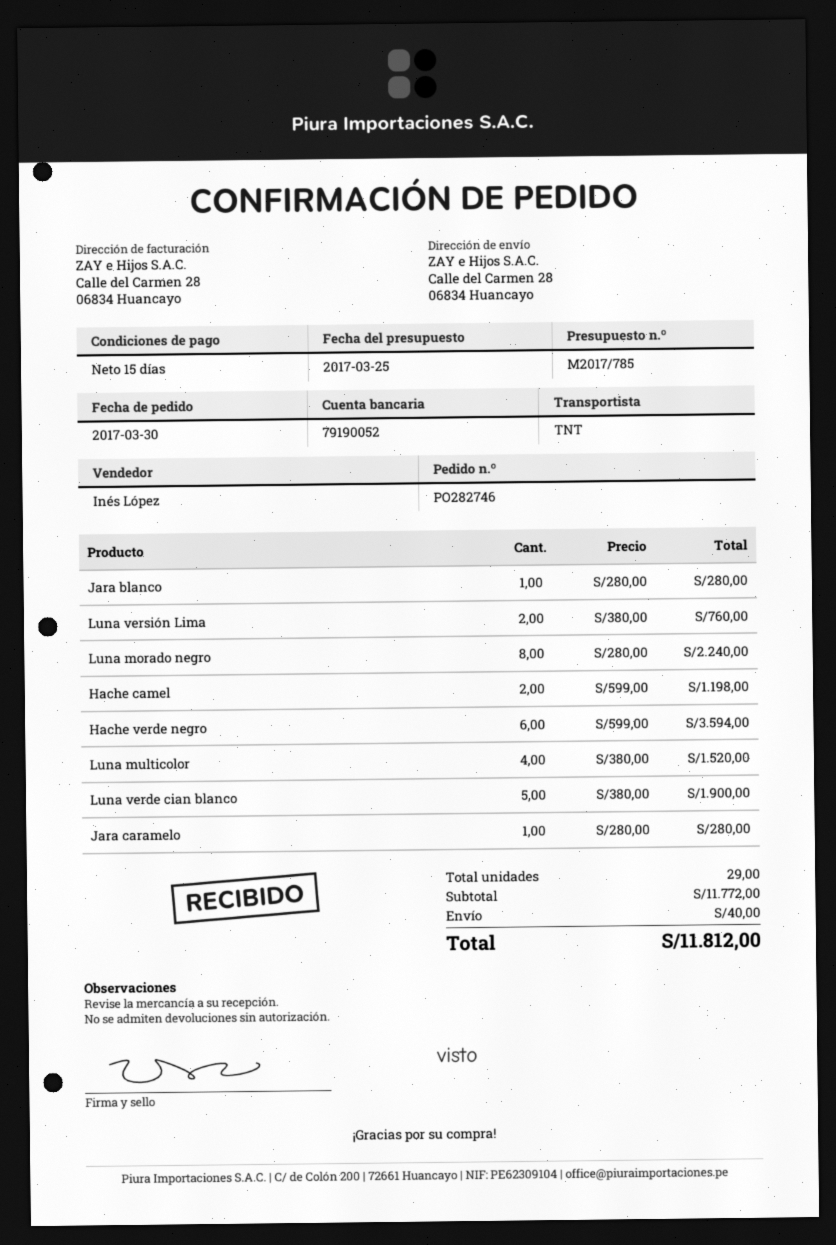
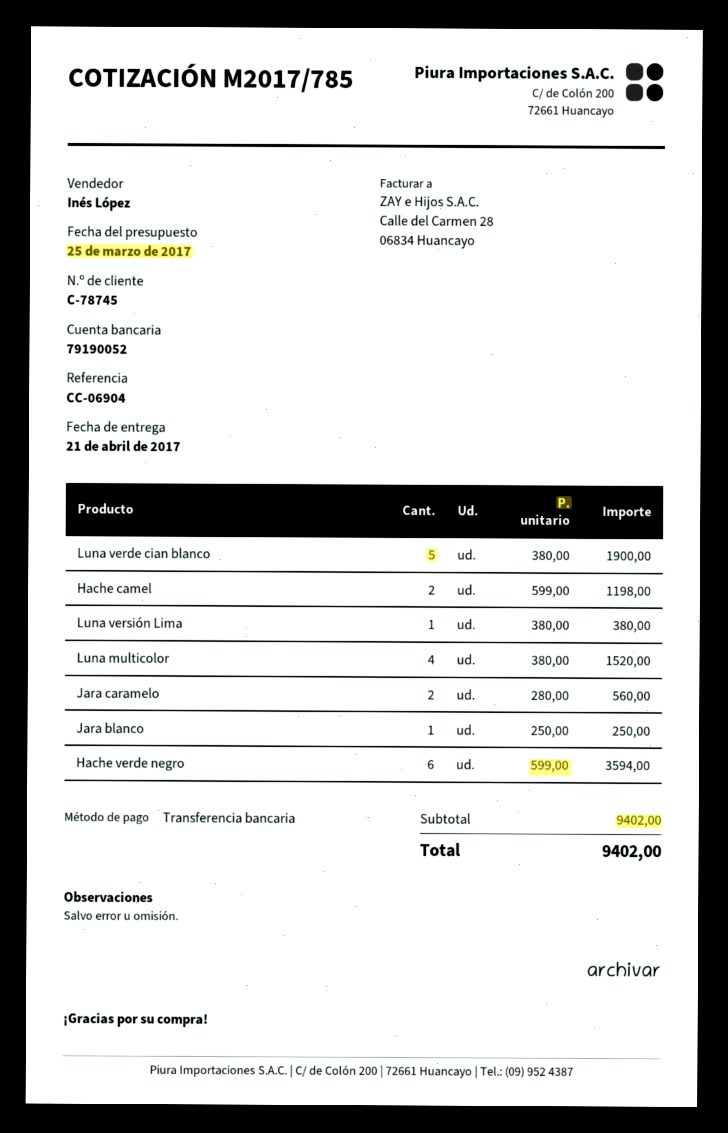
Jara blanco: 1 x 280.00 = 280.00 -> 1 x 250.00 = 250.00
Luna versión Lima: 2 x 380.00 = 760.00 -> 1 x 380.00 = 380.00
Luna morado negro: 8 x 280.00 = 2240.00 -> none
Jara caramelo: 1 x 280.00 = 280.00 -> 2 x 280.00 = 560.00
subtotal: 11772.00 -> 9402.00
shipping: 40.00 -> none
total: 11812.00 -> 9402.00

